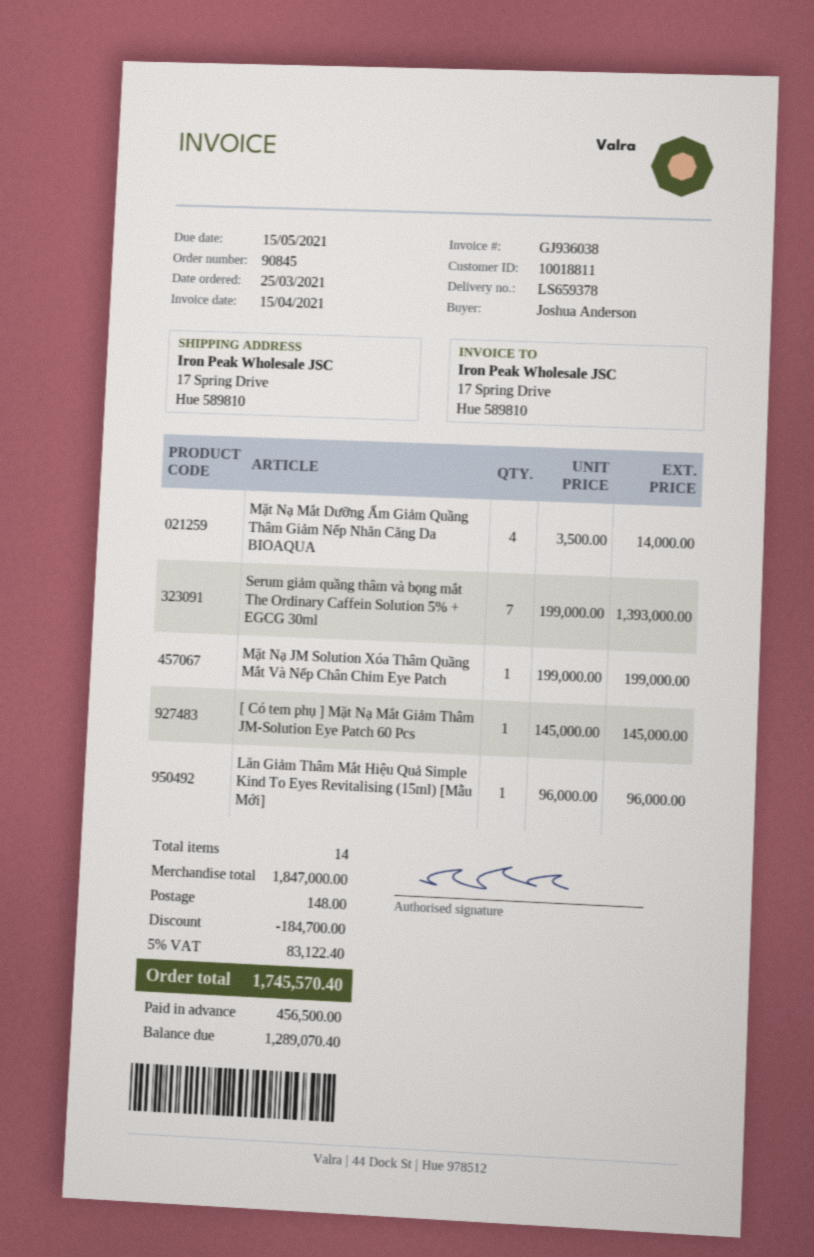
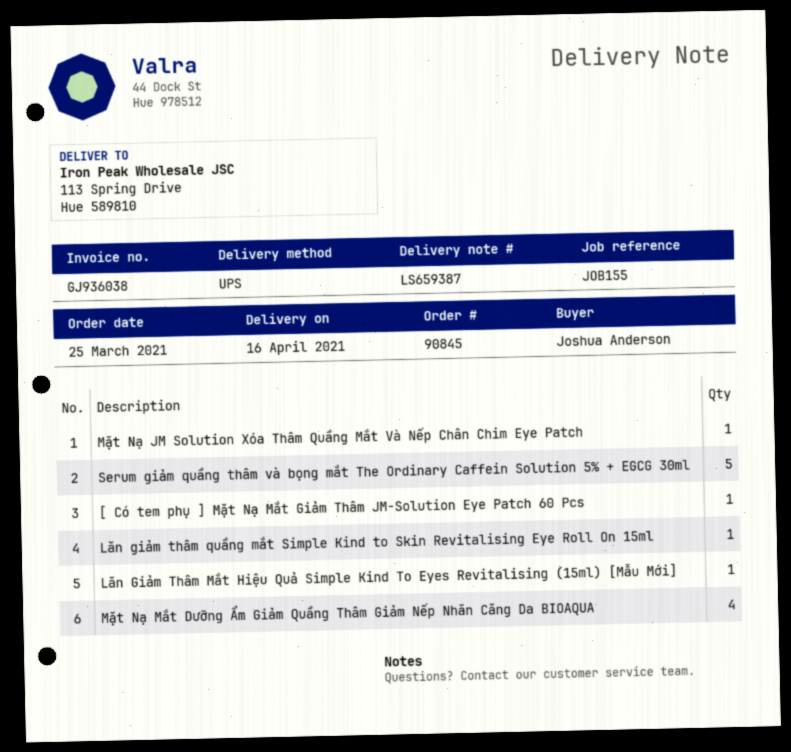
delivery note number: LS659378 -> LS659387
ship to: 17 Spring Drive, Hue 589810 -> 113 Spring Drive, Hue 589810
Serum giảm quầng thâm và bọng mắt The Ordinary Caffein Solution 5% + EGCG 30ml: 7 -> 5
Lăn giảm thâm quầng mắt Simple Kind to Skin Revitalising Eye Roll On 15ml: none -> 1

